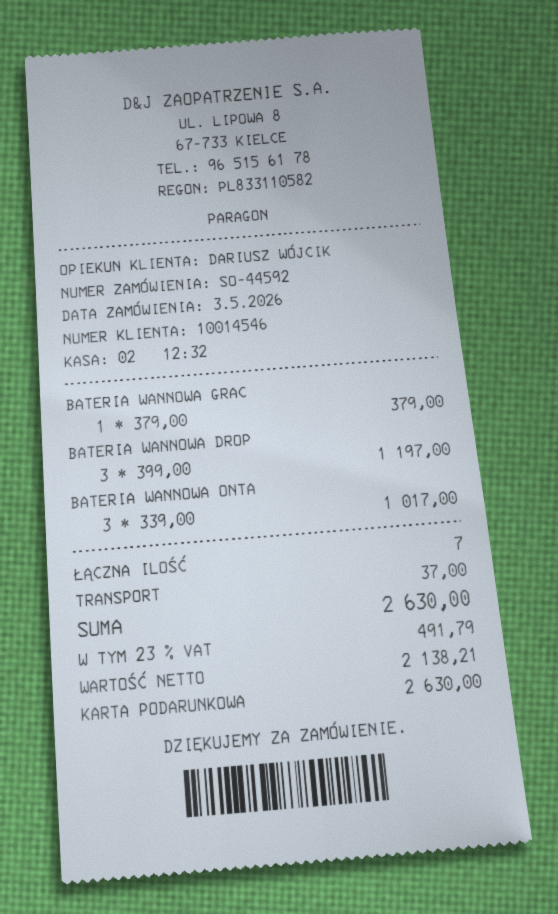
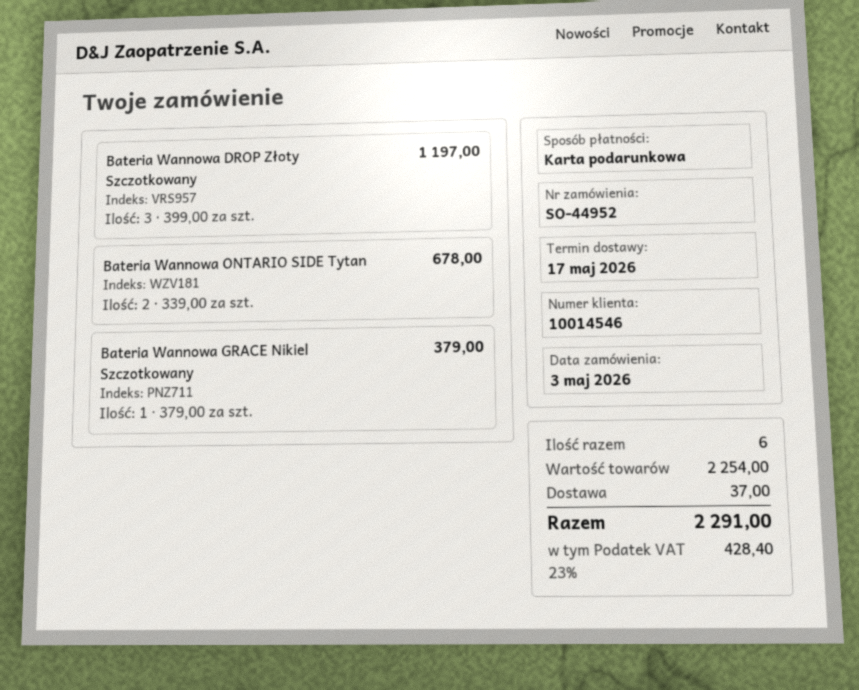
order number: SO-44592 -> SO-44952
BATERIA WANNOWA ONTA: 3 x 339.00 = 1017.00 -> 2 x 339.00 = 678.00
total quantity: 7 -> 6
tax: 23% = 491.79 -> 23% = 428.40
total: 2630.00 -> 2291.00

